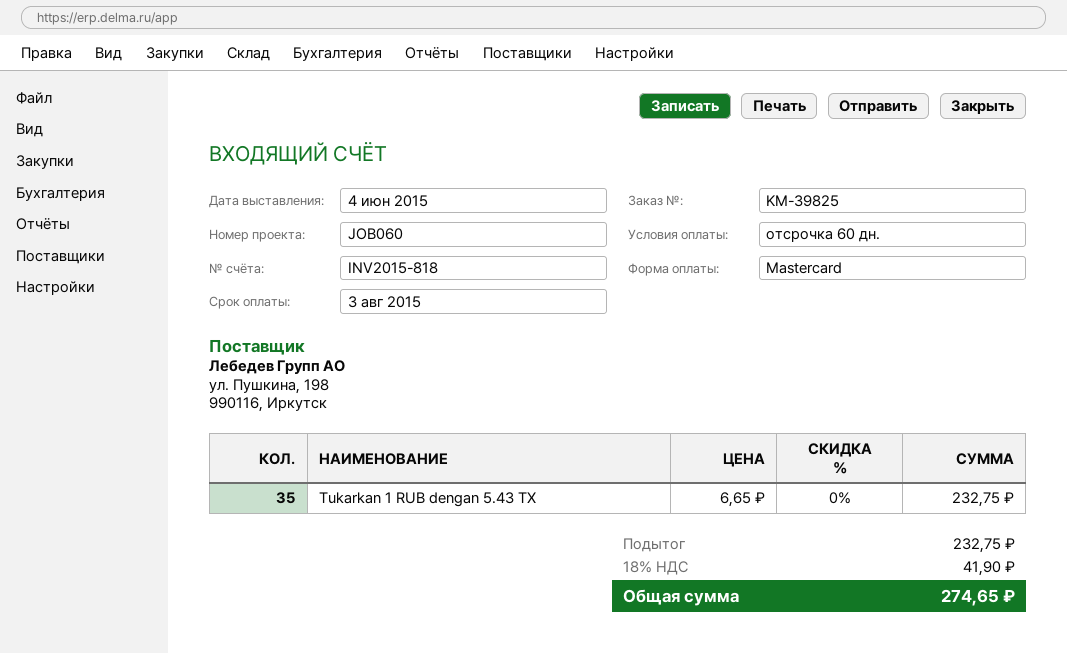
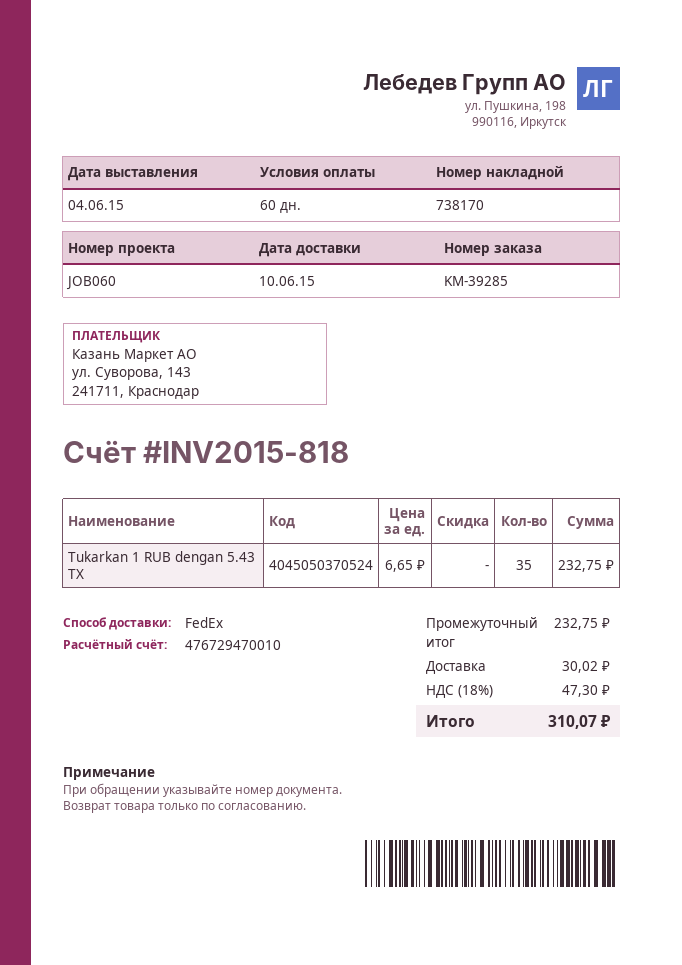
order number: KM-39825 -> KM-39285
shipping: none -> 30.02
tax: 18% = 41.90 -> 18% = 47.30
total: 274.65 -> 310.07

